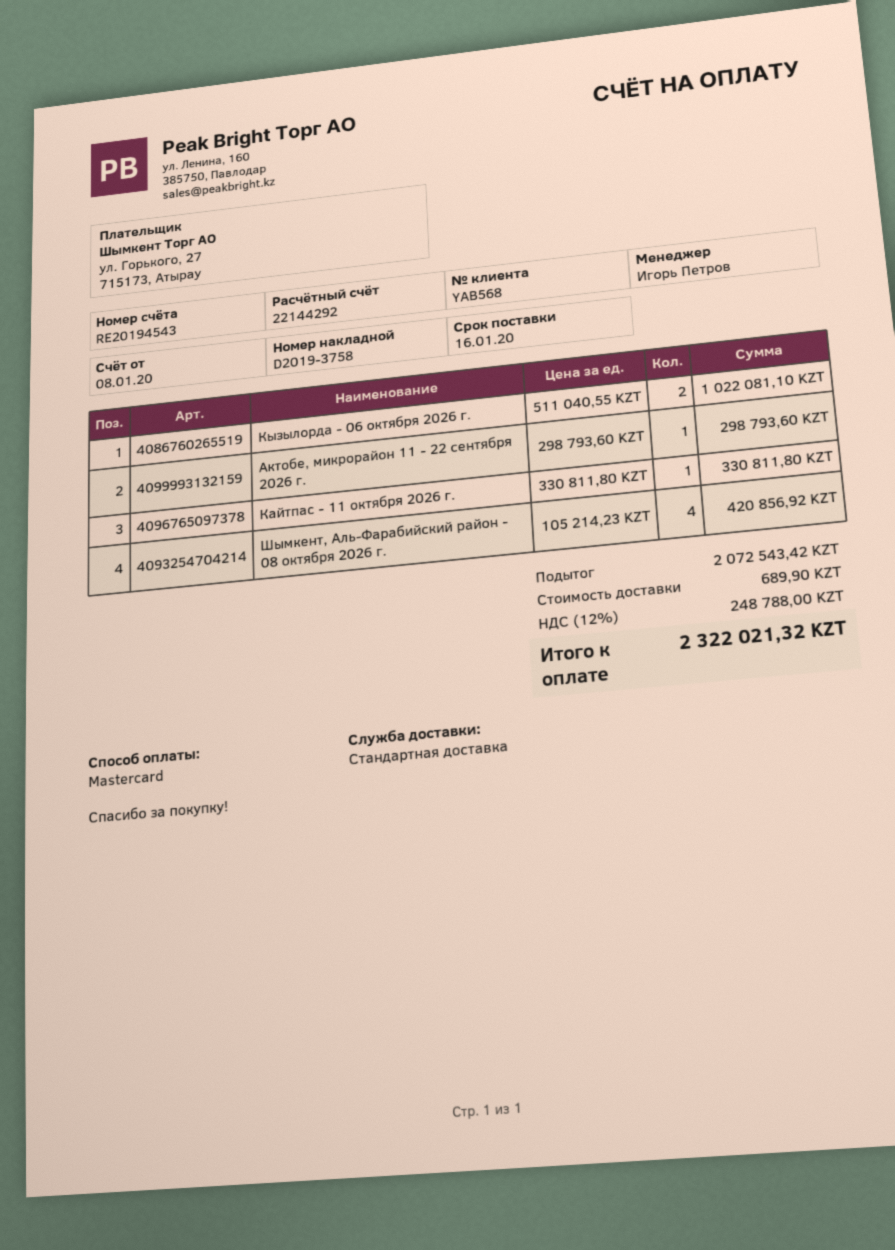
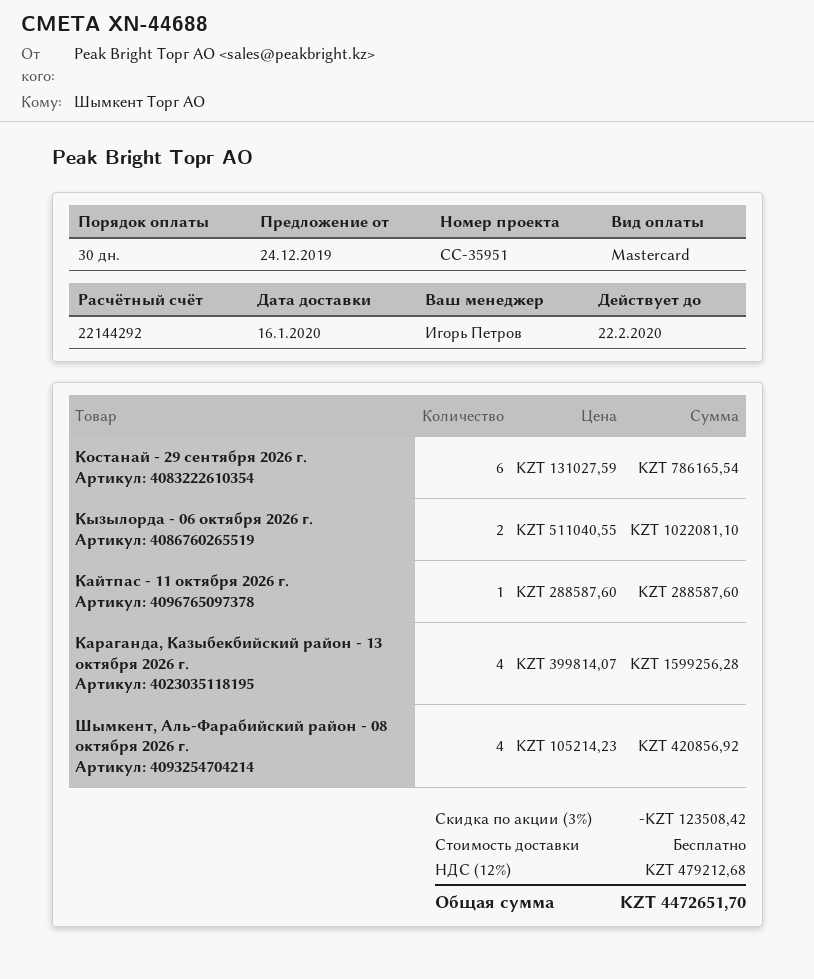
Актобе, микрорайон 11 - 22 сентября 2026 г.: 1 x 298793.60 = 298793.60 -> none
Кайтпас - 11 октября 2026 г.: 1 x 330811.80 = 330811.80 -> 1 x 288587.60 = 288587.60
Костанай - 29 сентября 2026 г.: none -> 6 x 131027.59 = 786165.54
Караганда, Казыбекбийский район - 13 октября 2026 г.: none -> 4 x 399814.07 = 1599256.28
discount: none -> 3% = 123508.42
shipping: 689.90 -> 0.00
tax: 12% = 248788.00 -> 12% = 479212.68
total: 2322021.32 -> 4472651.70

